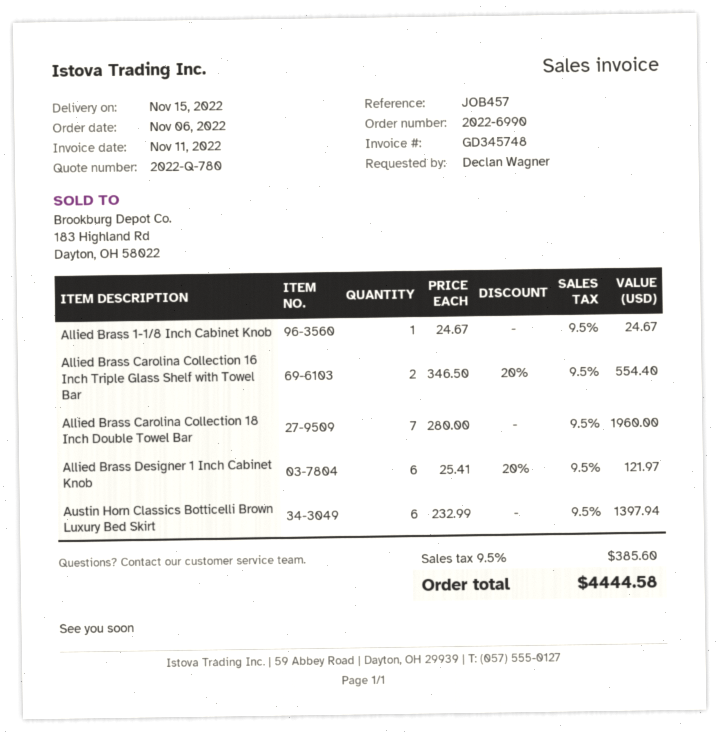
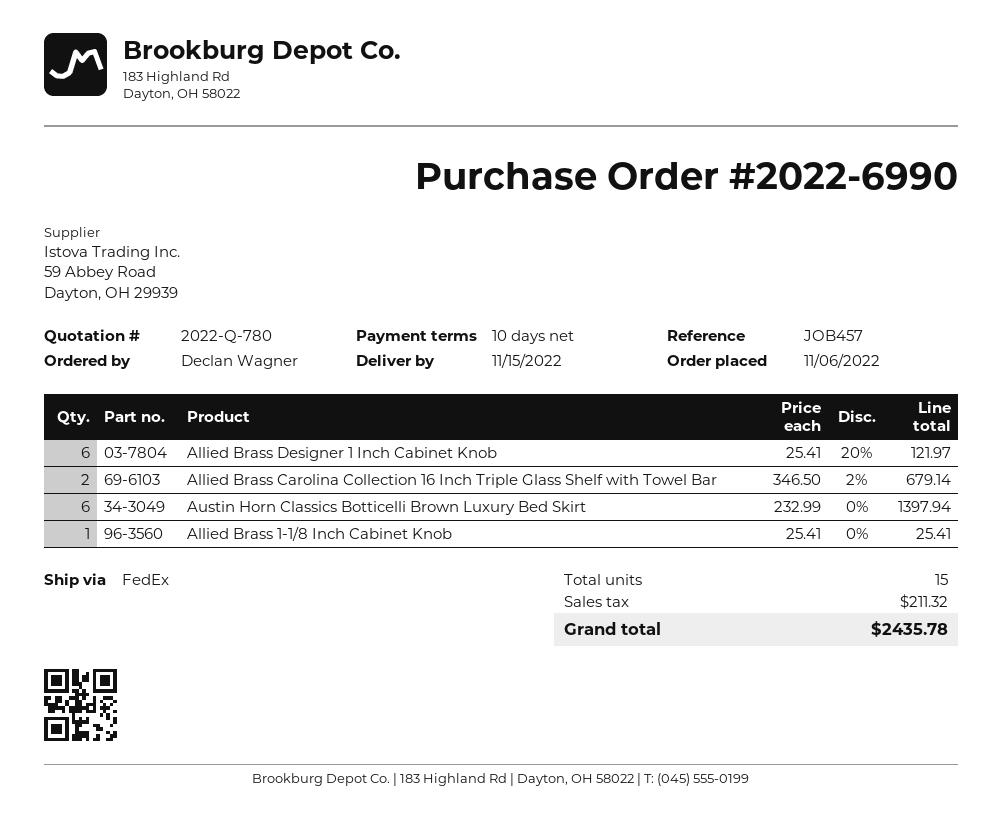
Allied Brass 1-1/8 Inch Cabinet Knob: 1 x 24.67 = 24.67 -> 1 x 25.41 = 25.41
Allied Brass Carolina Collection 16 Inch Triple Glass Shelf with Towel Bar: 2 x 346.50 - 20% = 554.40 -> 2 x 346.50 - 2% = 679.14
Allied Brass Carolina Collection 18 Inch Double Towel Bar: 7 x 280.00 = 1960.00 -> none
tax: 385.60 -> 211.32
total: 4444.58 -> 2435.78

